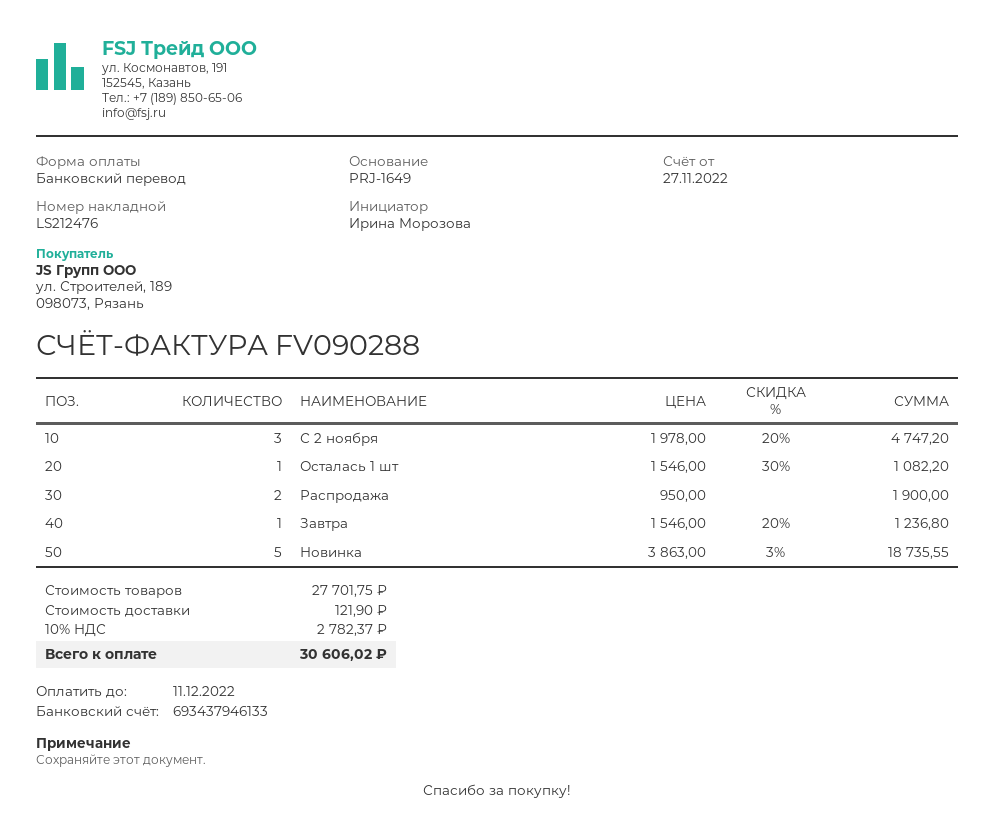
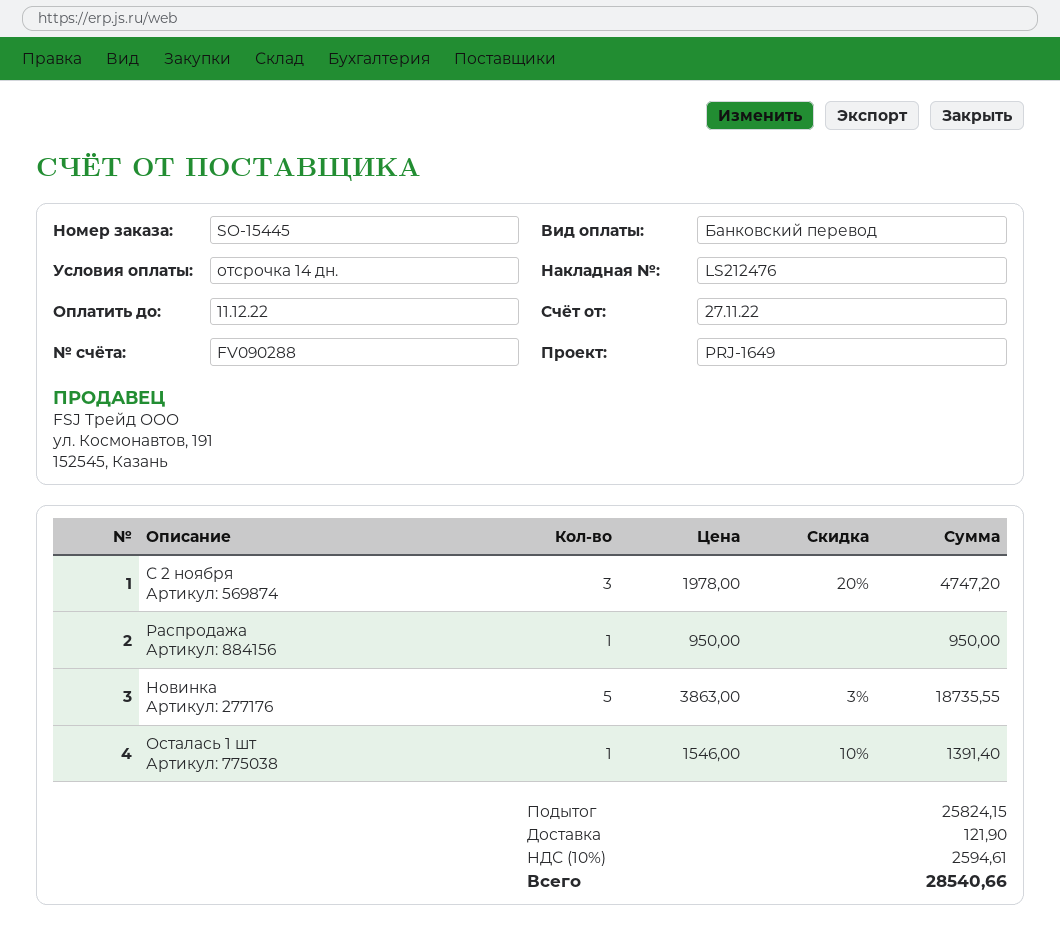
Осталась 1 шт: 1 x 1546.00 - 30% = 1082.20 -> 1 x 1546.00 - 10% = 1391.40
Распродажа: 2 x 950.00 = 1900.00 -> 1 x 950.00 = 950.00
Завтра: 1 x 1546.00 - 20% = 1236.80 -> none
subtotal: 27701.75 -> 25824.15
tax: 10% = 2782.37 -> 10% = 2594.61
total: 30606.02 -> 28540.66

